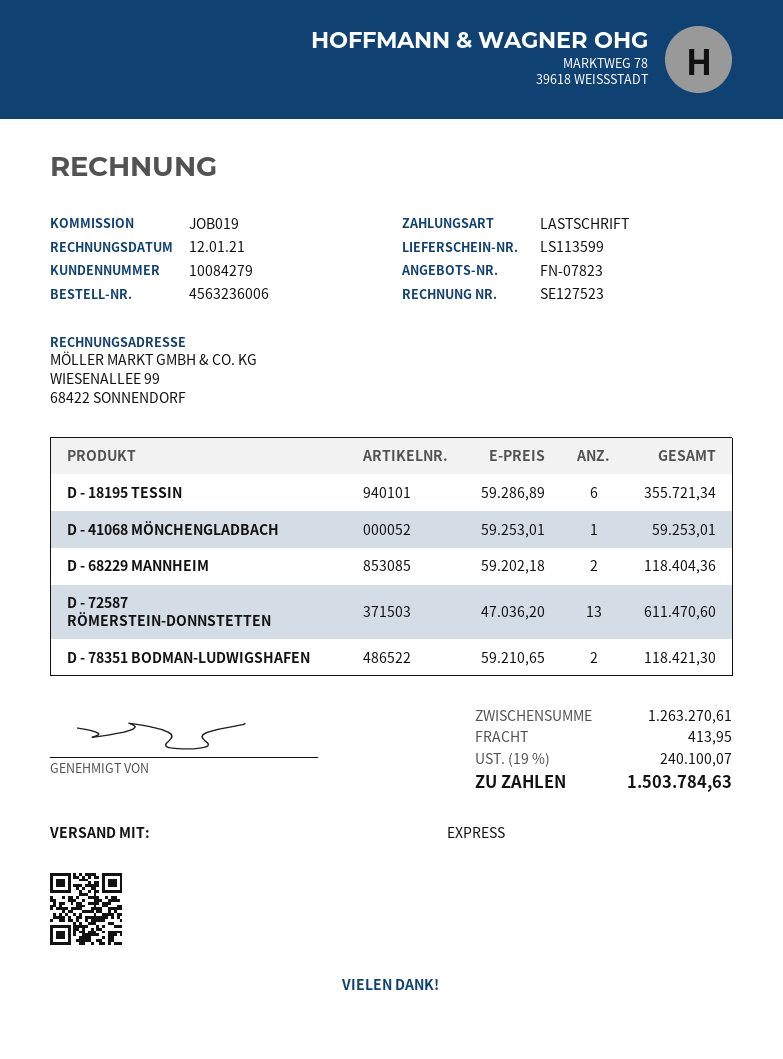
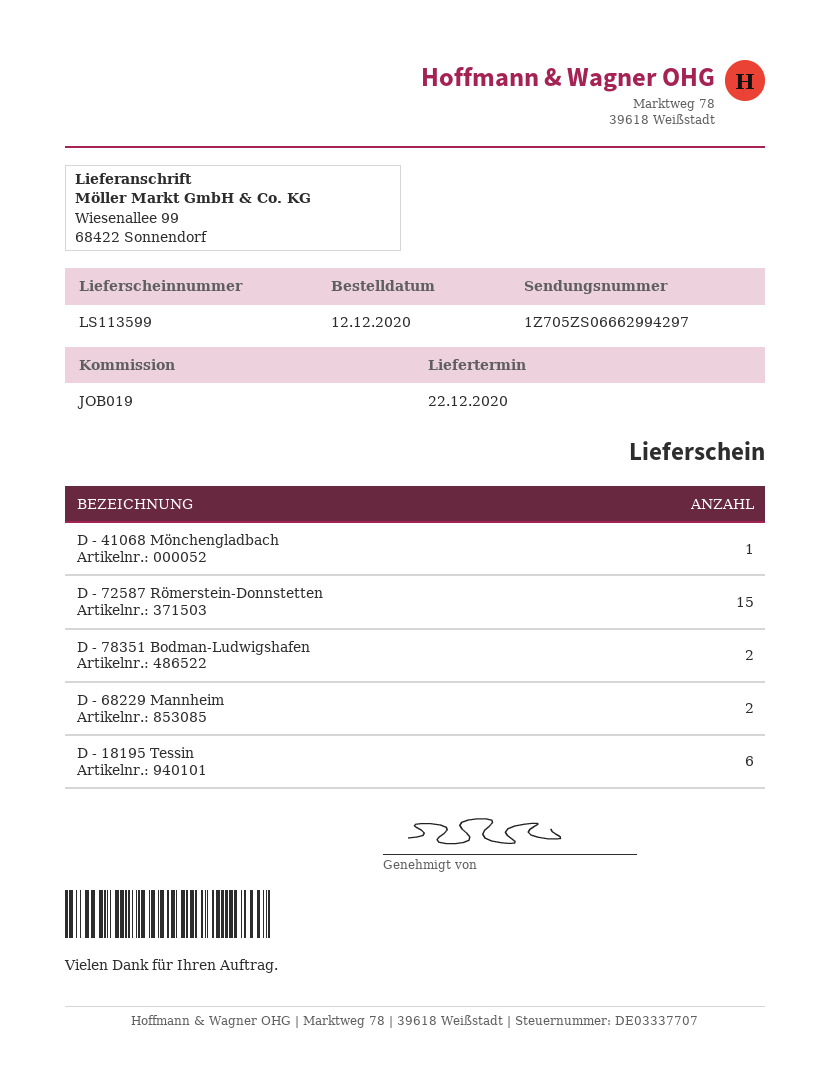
D - 72587 RÖMERSTEIN-DONNSTETTEN: 13 -> 15

